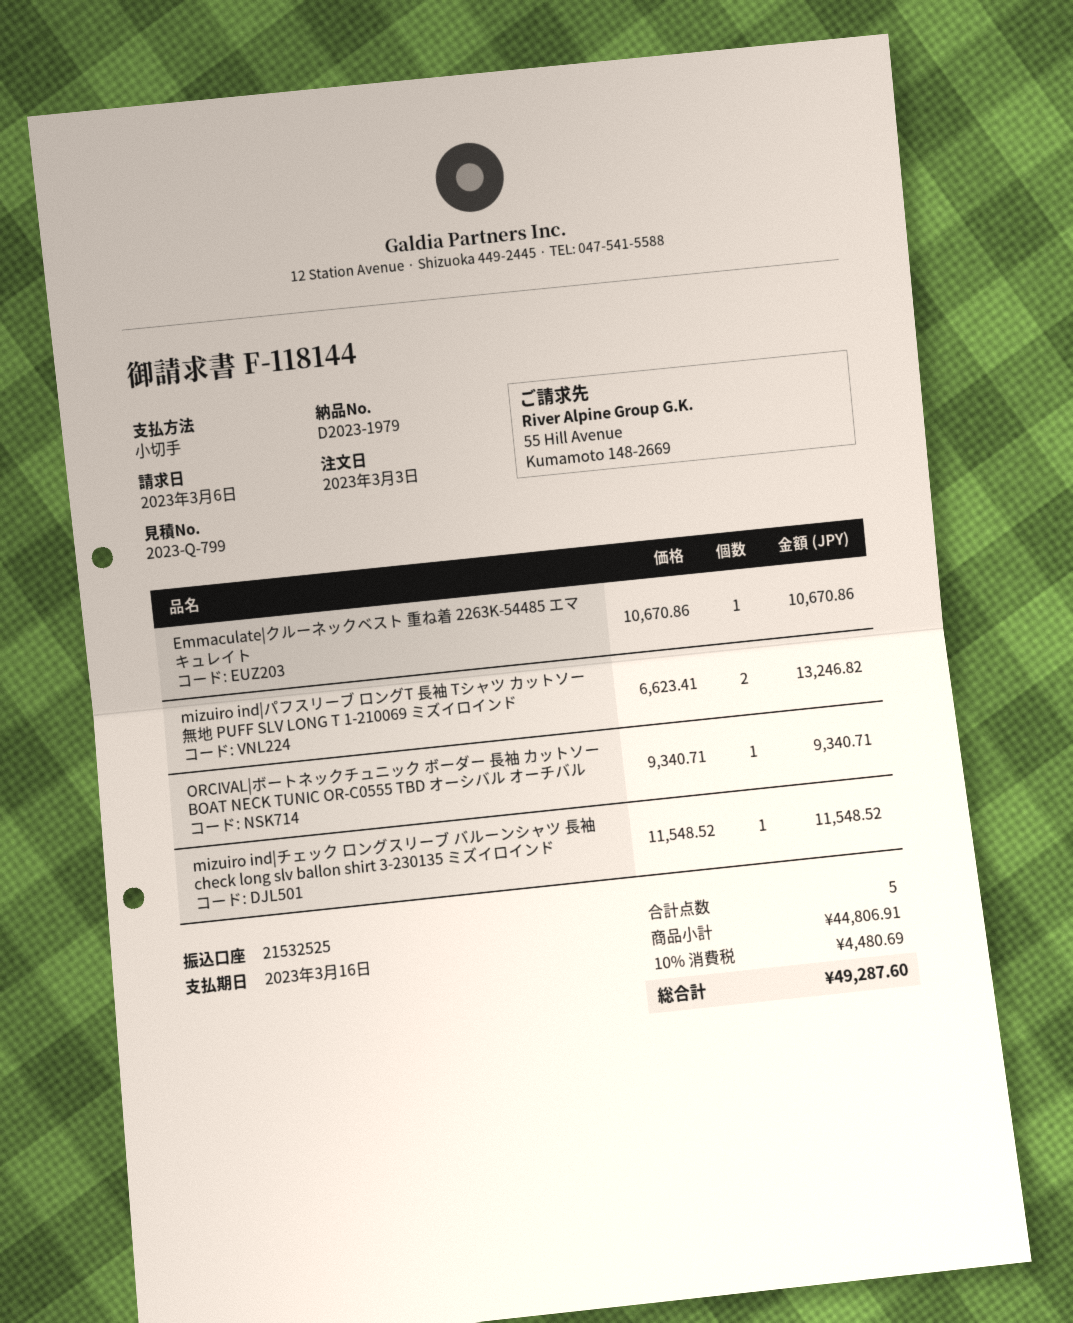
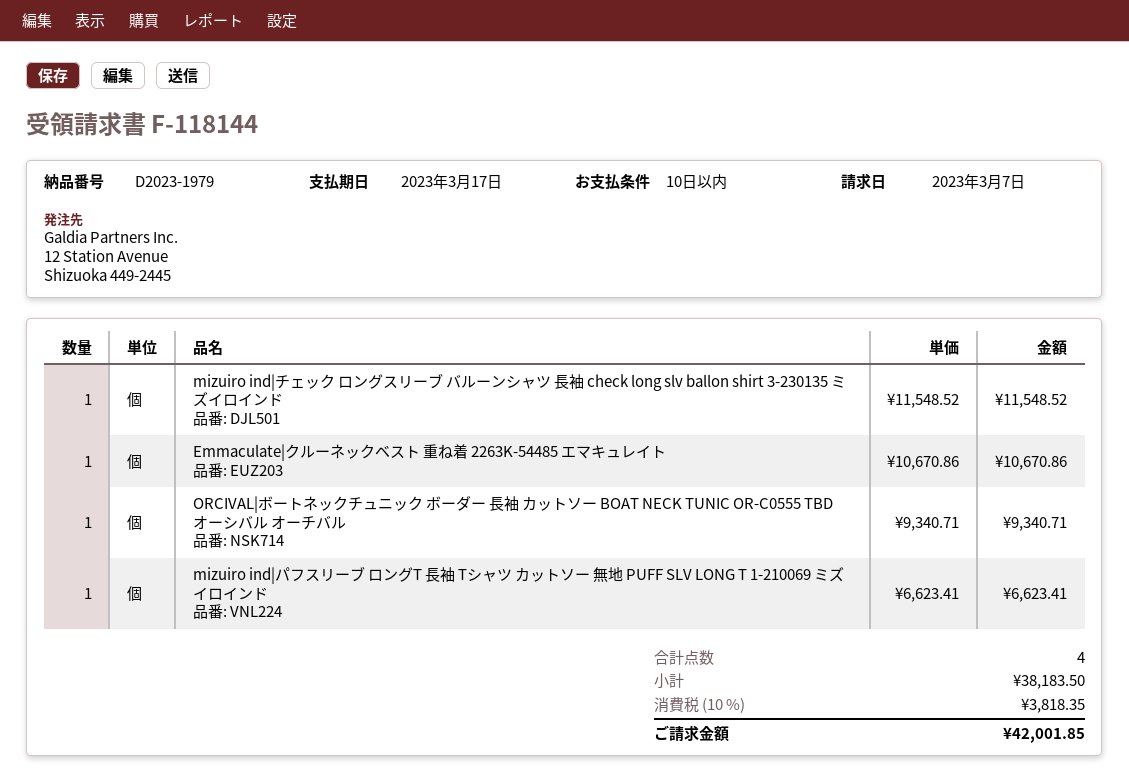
invoice date: 2023-03-06 -> 2023-03-07
due date: 2023-03-16 -> 2023-03-17
mizuiro ind|パフスリーブ ロングT 長袖 Tシャツ カットソー 無地 PUFF SLV LONG T 1-210069 ミズイロインド: 2 x 6623.41 = 13246.82 -> 1 x 6623.41 = 6623.41
total quantity: 5 -> 4
subtotal: 44806.91 -> 38183.50
tax: 10% = 4480.69 -> 10% = 3818.35
total: 49287.60 -> 42001.85

